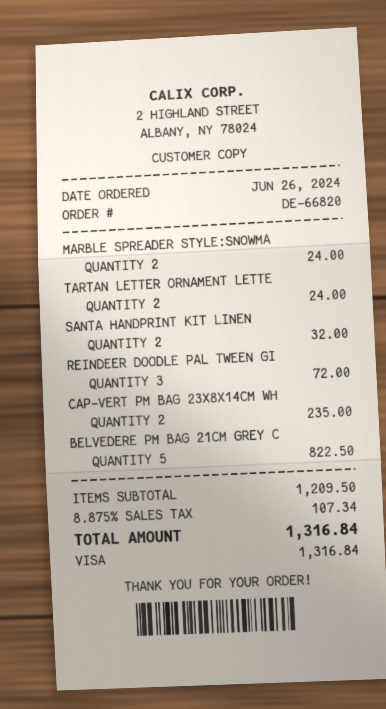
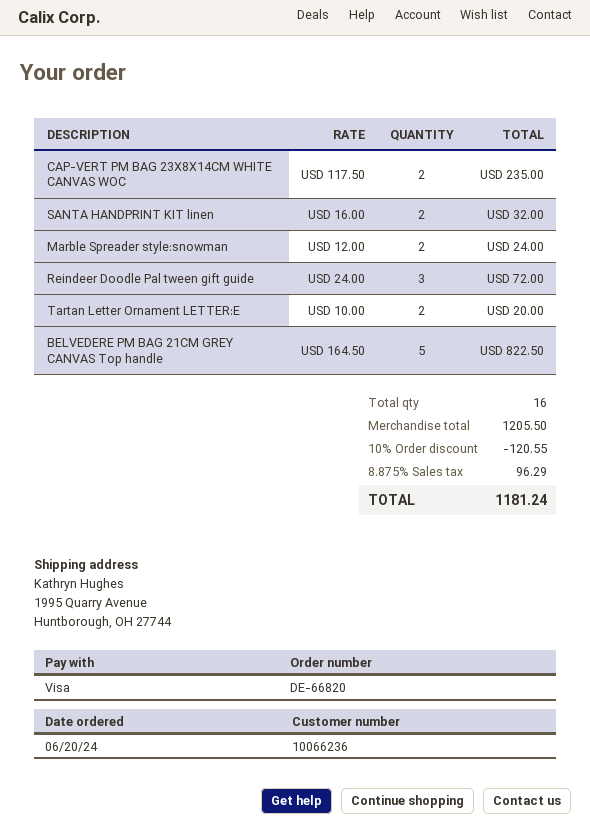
order date: 2024-06-26 -> 2024-06-20
TARTAN LETTER ORNAMENT LETTE: 2 for 24.00 -> 2 for 20.00
subtotal: 1209.50 -> 1205.50
discount: none -> 10% = 120.55
tax: 8.875% = 107.34 -> 8.875% = 96.29
total: 1316.84 -> 1181.24

